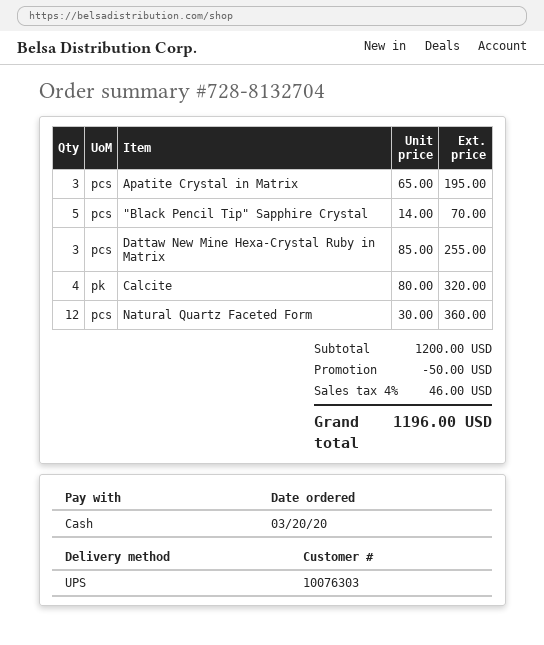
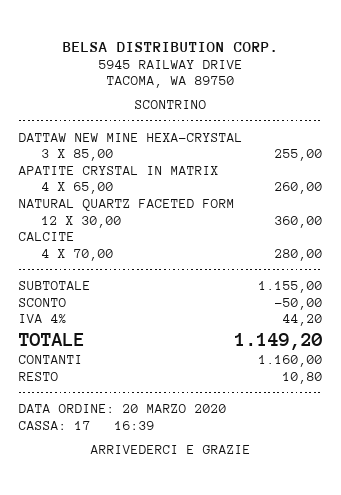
Apatite Crystal in Matrix: 3 x 65.00 = 195.00 -> 4 x 65.00 = 260.00
"Black Pencil Tip" Sapphire Crystal: 5 x 14.00 = 70.00 -> none
Calcite: 4 x 80.00 = 320.00 -> 4 x 70.00 = 280.00
subtotal: 1200.00 -> 1155.00
tax: 4% = 46.00 -> 4% = 44.20
total: 1196.00 -> 1149.20

